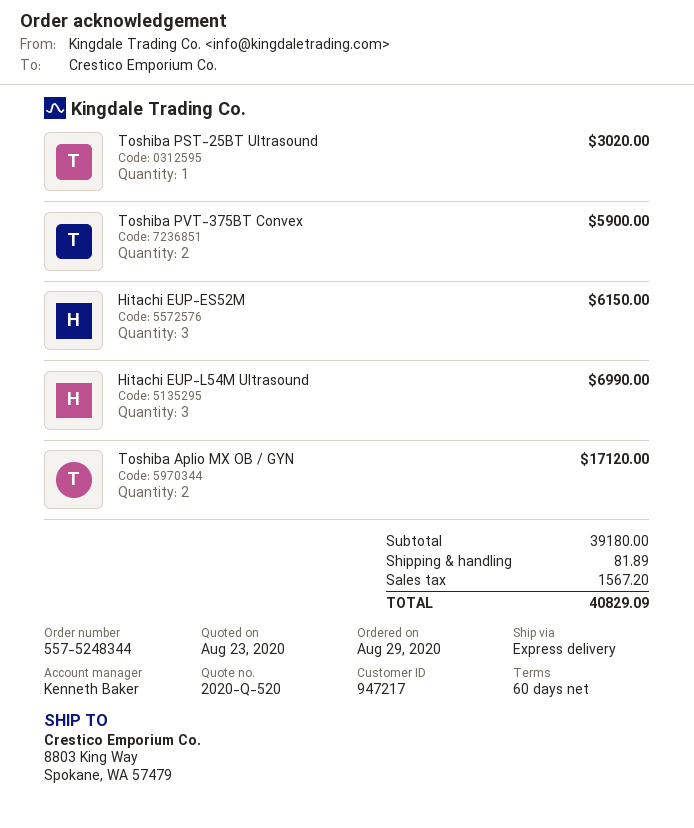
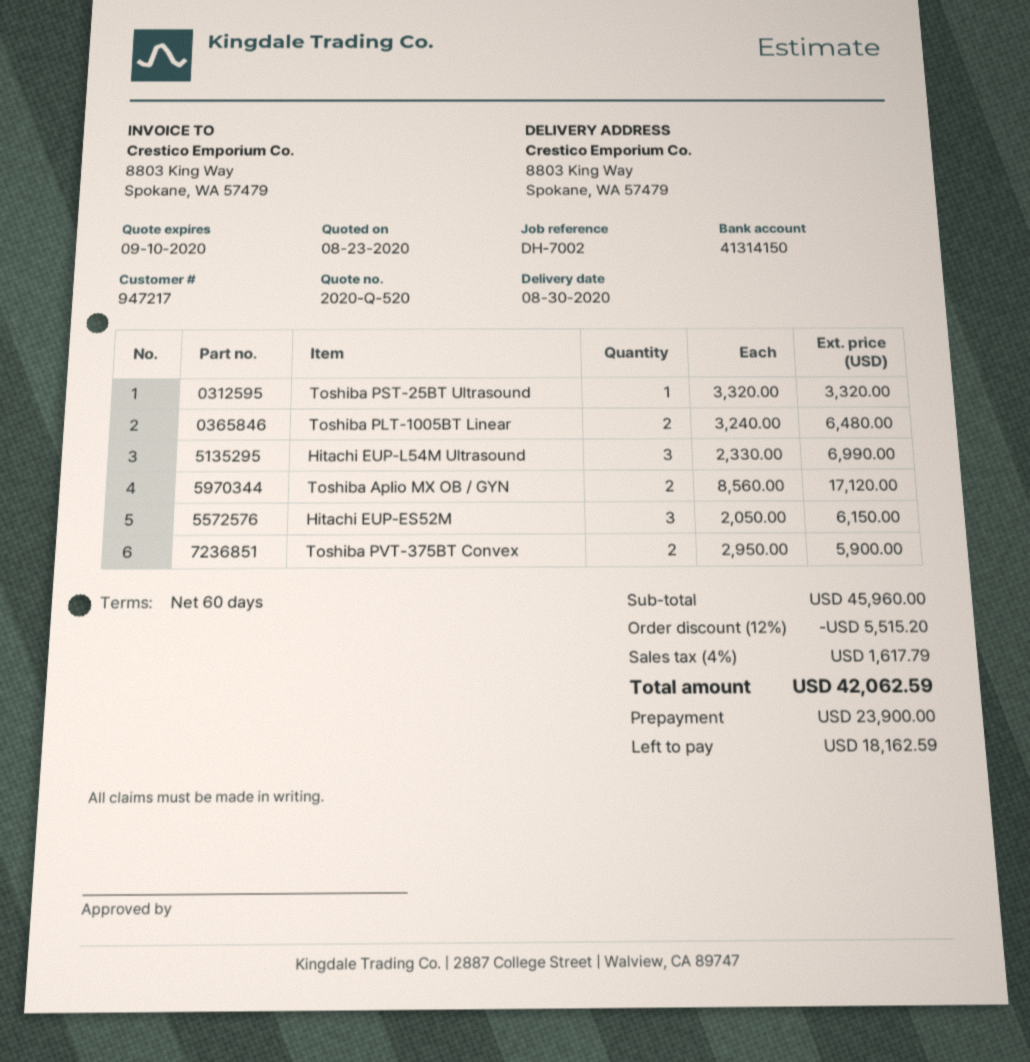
Toshiba PST-25BT Ultrasound: 1 for 3020.00 -> 1 for 3320.00
Toshiba PLT-1005BT Linear: none -> 2 for 6480.00
subtotal: 39180.00 -> 45960.00
discount: none -> 12% = 5515.20
shipping: 81.89 -> none
tax: 1567.20 -> 1617.79
total: 40829.09 -> 42062.59

